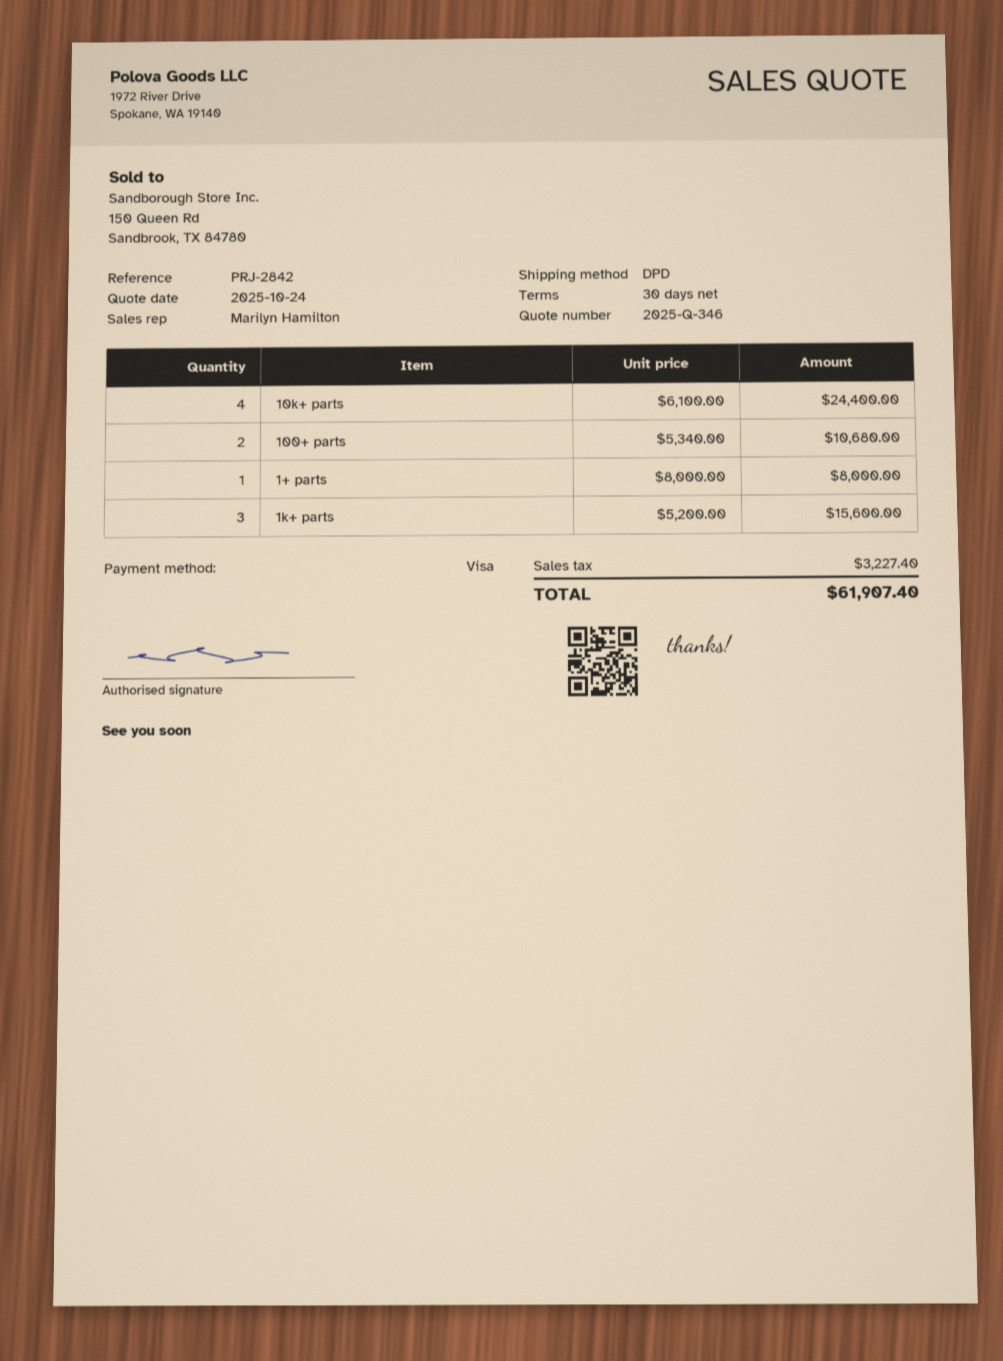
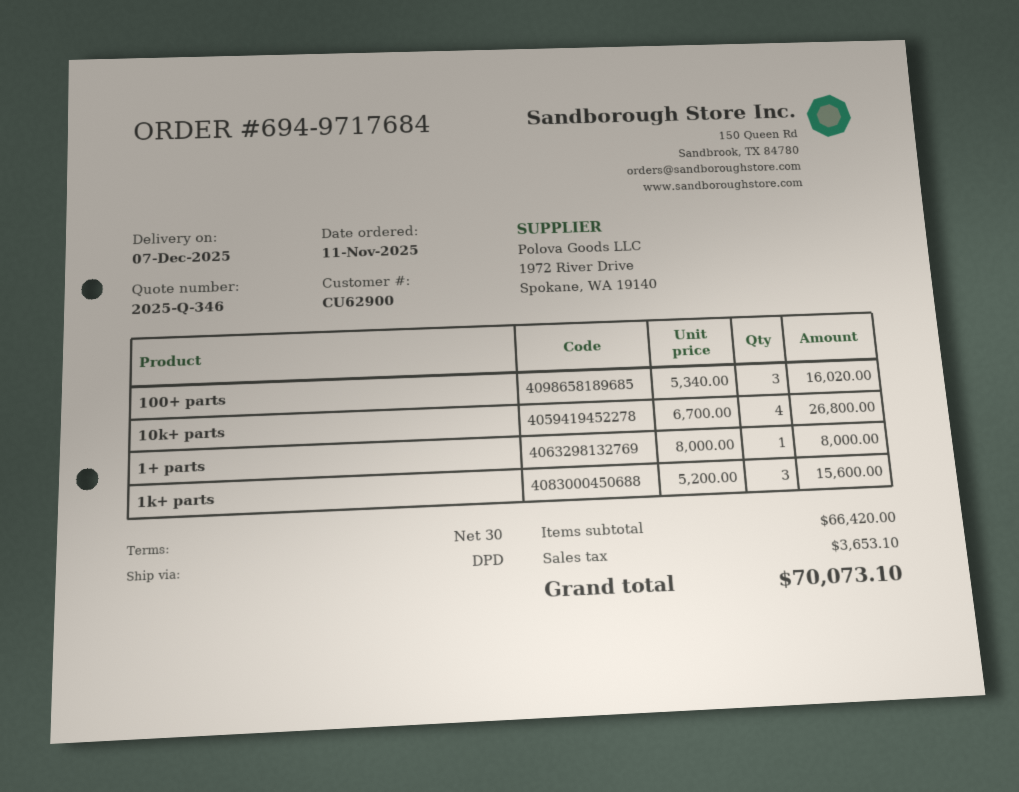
10k+ parts: 4 x 6100.00 = 24400.00 -> 4 x 6700.00 = 26800.00
100+ parts: 2 x 5340.00 = 10680.00 -> 3 x 5340.00 = 16020.00
tax: 3227.40 -> 3653.10
total: 61907.40 -> 70073.10

